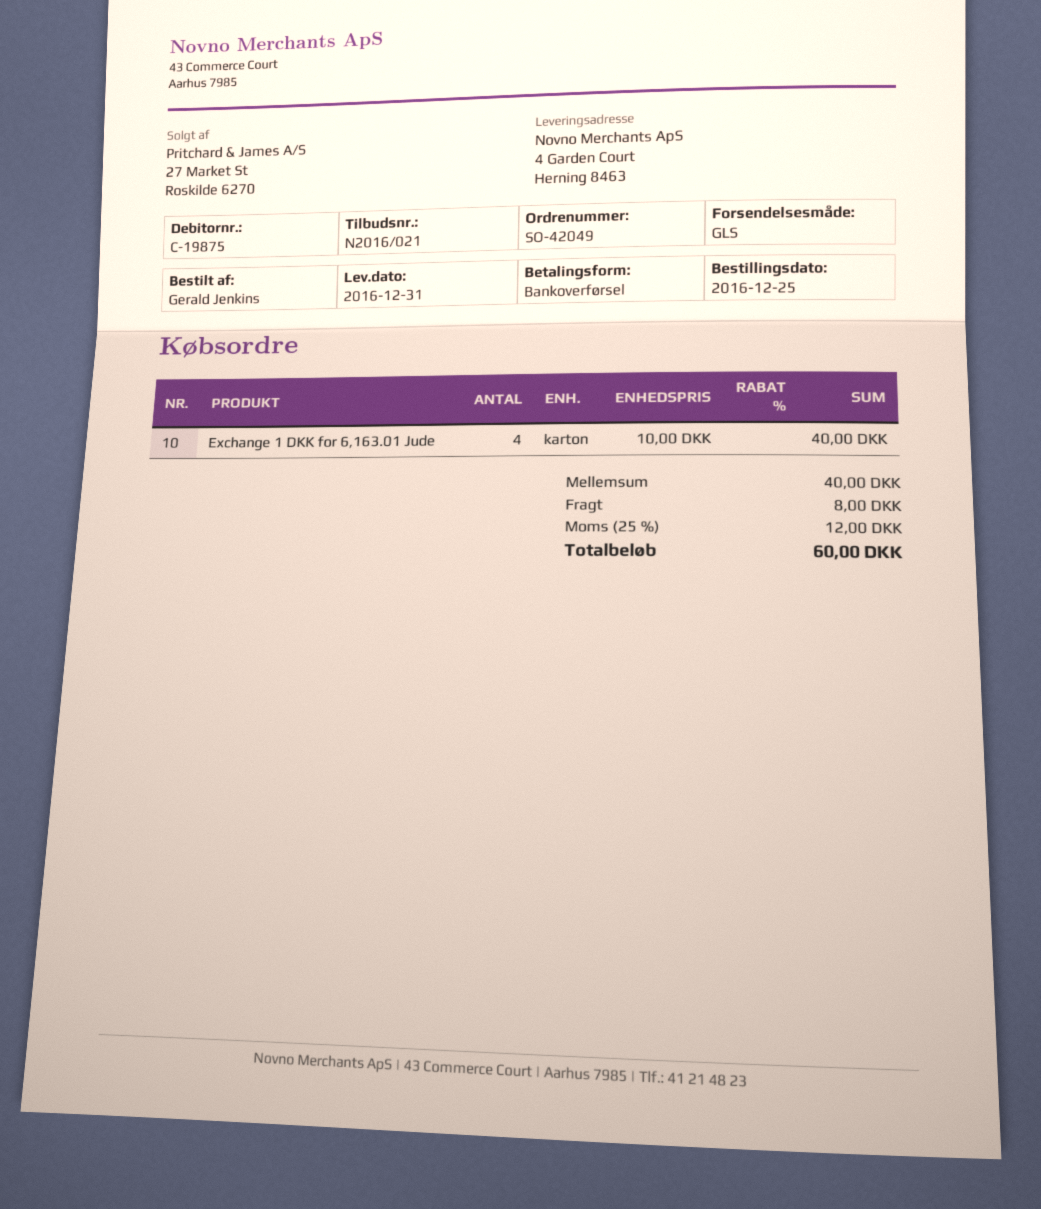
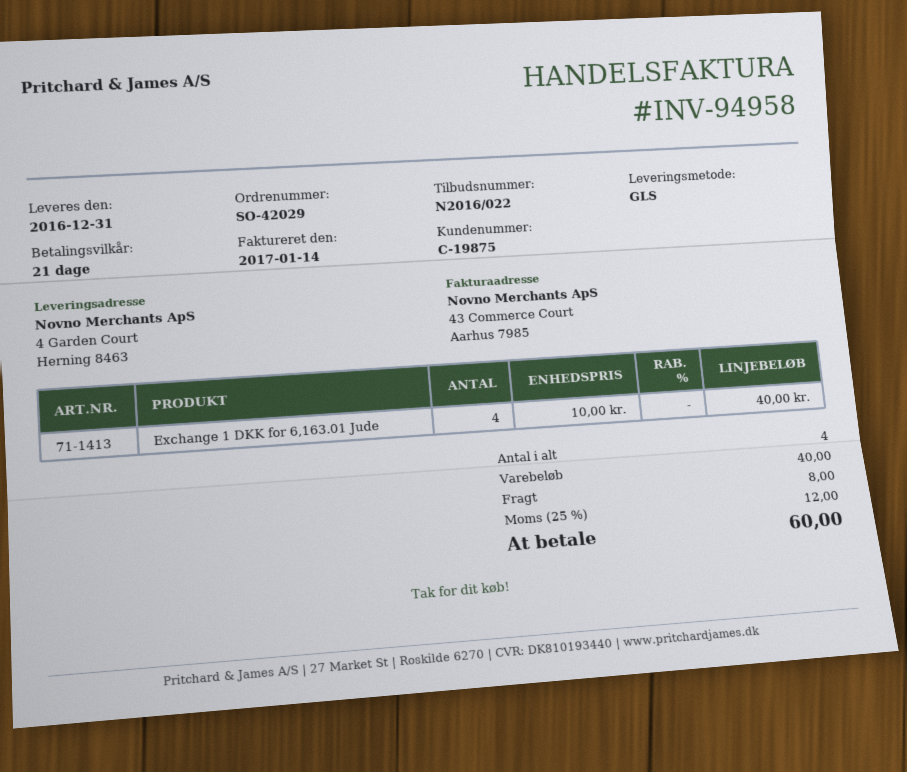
quote number: N2016/021 -> N2016/022
order number: SO-42049 -> SO-42029

